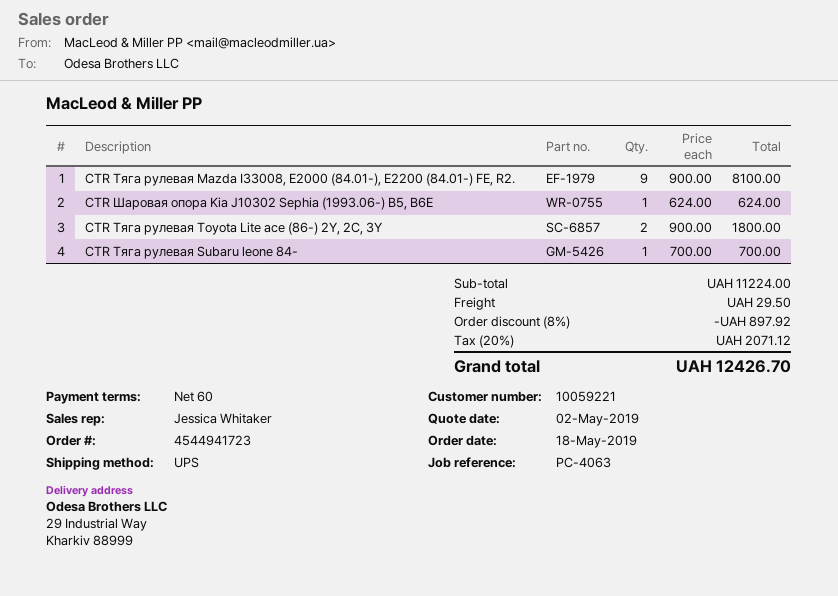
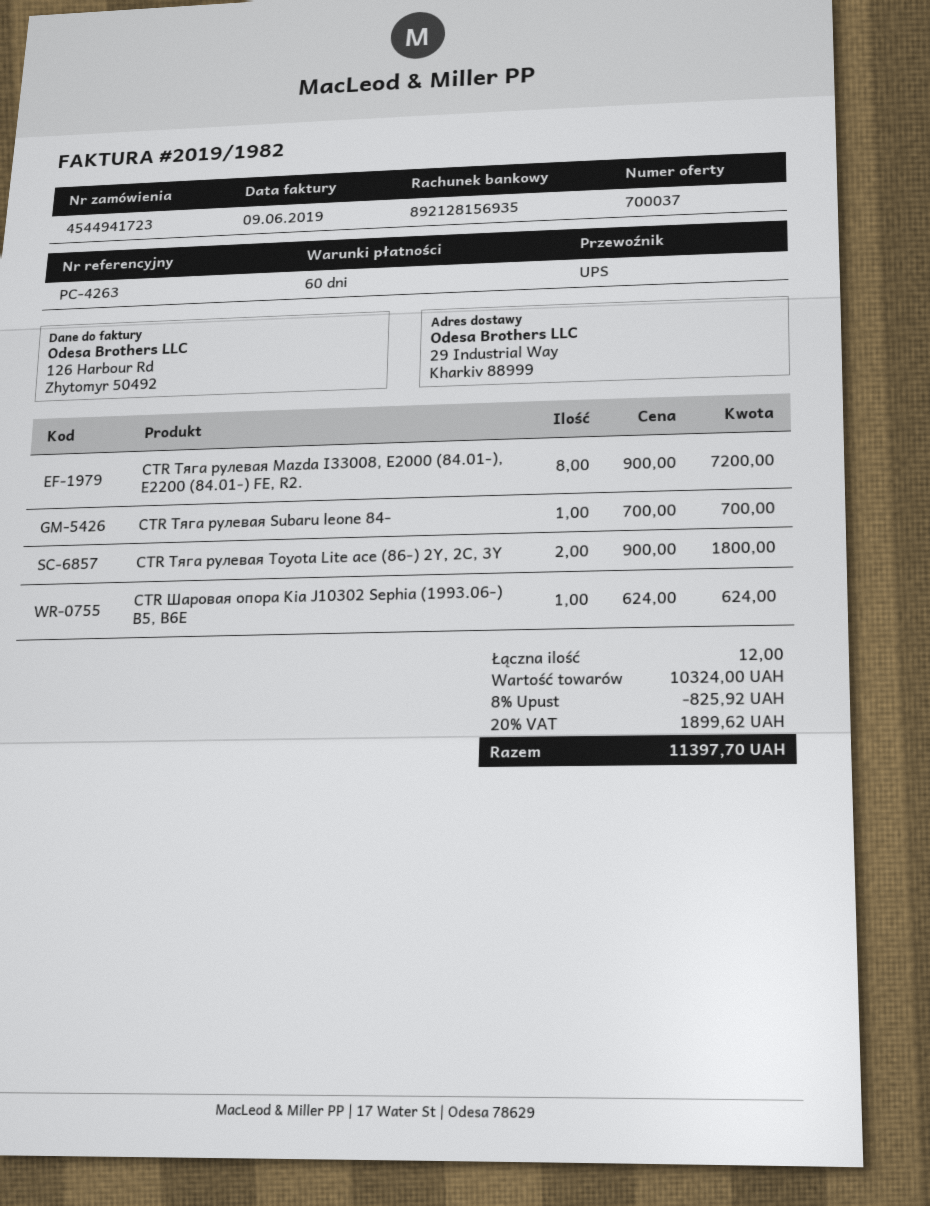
reference: PC-4063 -> PC-4263
CTR Тяга рулевая Mazda I33008, E2000 (84.01-), E2200 (84.01-) FE, R2.: 9 x 900.00 = 8100.00 -> 8 x 900.00 = 7200.00
subtotal: 11224.00 -> 10324.00
discount: 8% = 897.92 -> 8% = 825.92
shipping: 29.50 -> none
tax: 20% = 2071.12 -> 20% = 1899.62
total: 12426.70 -> 11397.70

